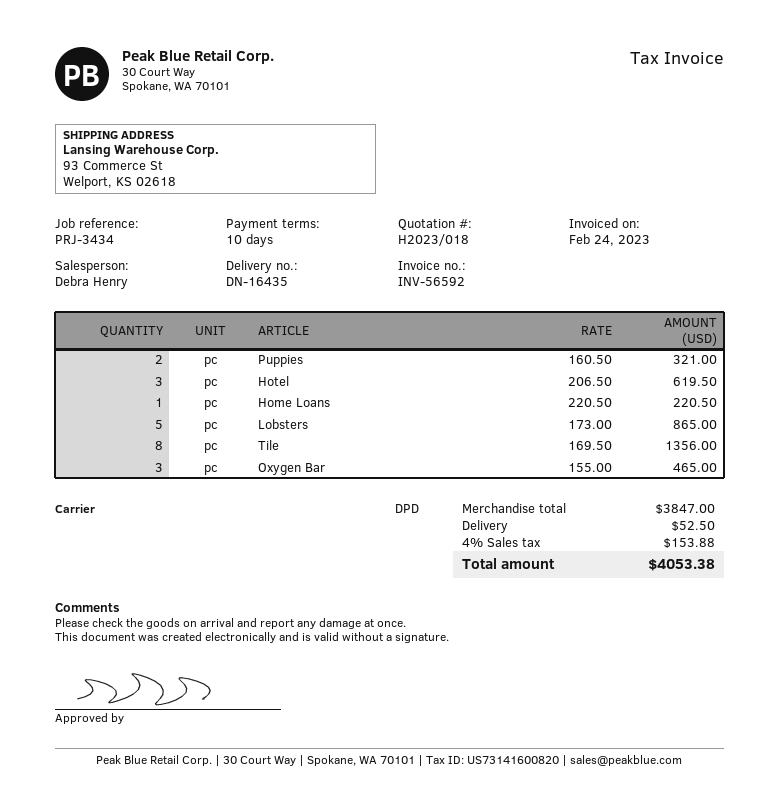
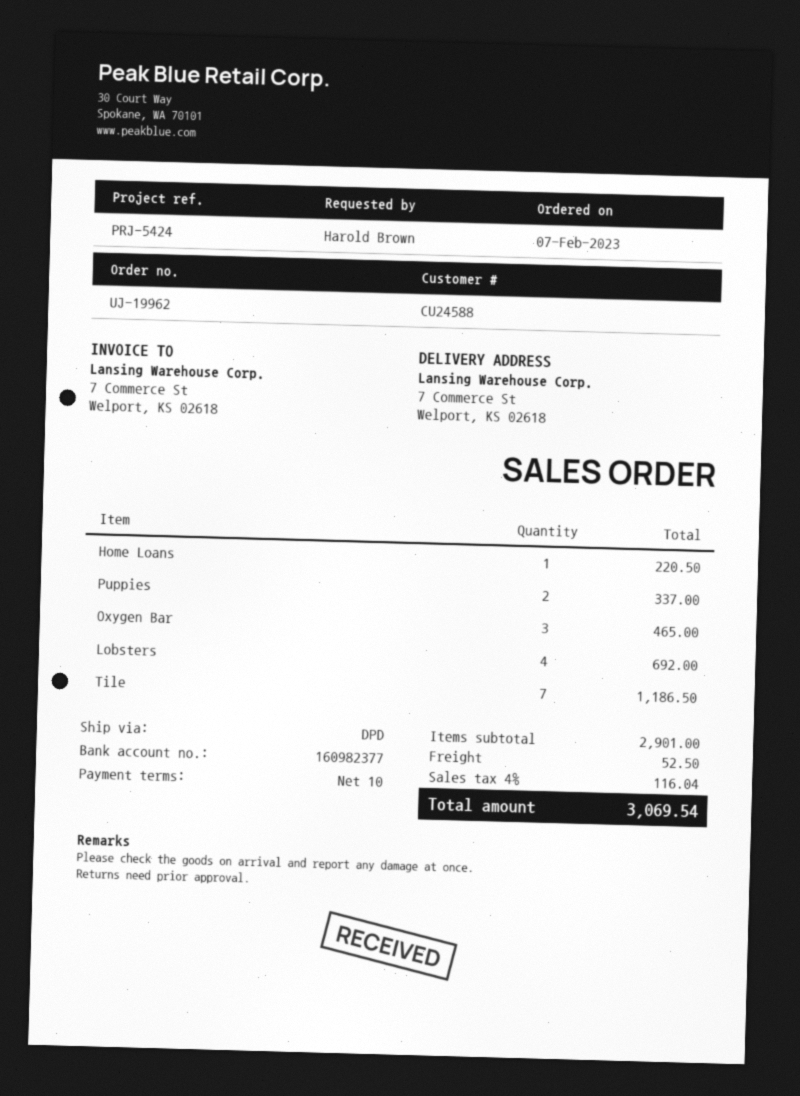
reference: PRJ-3434 -> PRJ-5424
ship to: 93 Commerce St, Welport, KS 02618 -> 7 Commerce St, Welport, KS 02618
Puppies: 2 for 321.00 -> 2 for 337.00
Hotel: 3 for 619.50 -> none
Lobsters: 5 for 865.00 -> 4 for 692.00
Tile: 8 for 1356.00 -> 7 for 1186.50
subtotal: 3847.00 -> 2901.00
tax: 4% = 153.88 -> 4% = 116.04
total: 4053.38 -> 3069.54

